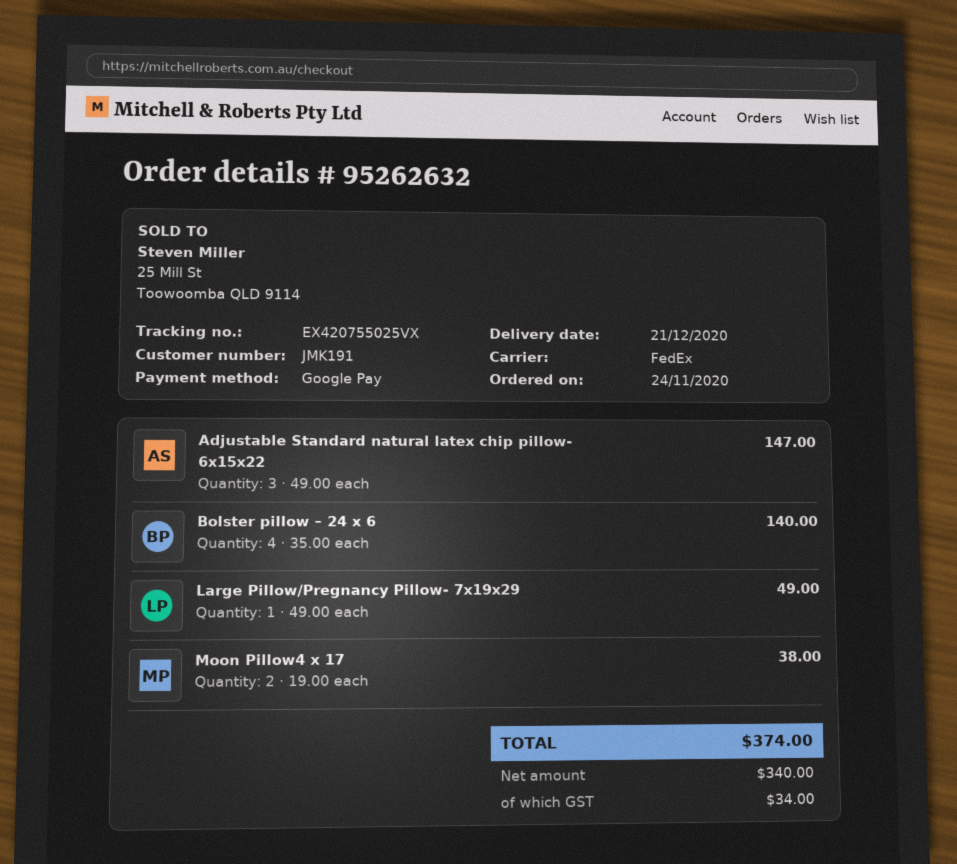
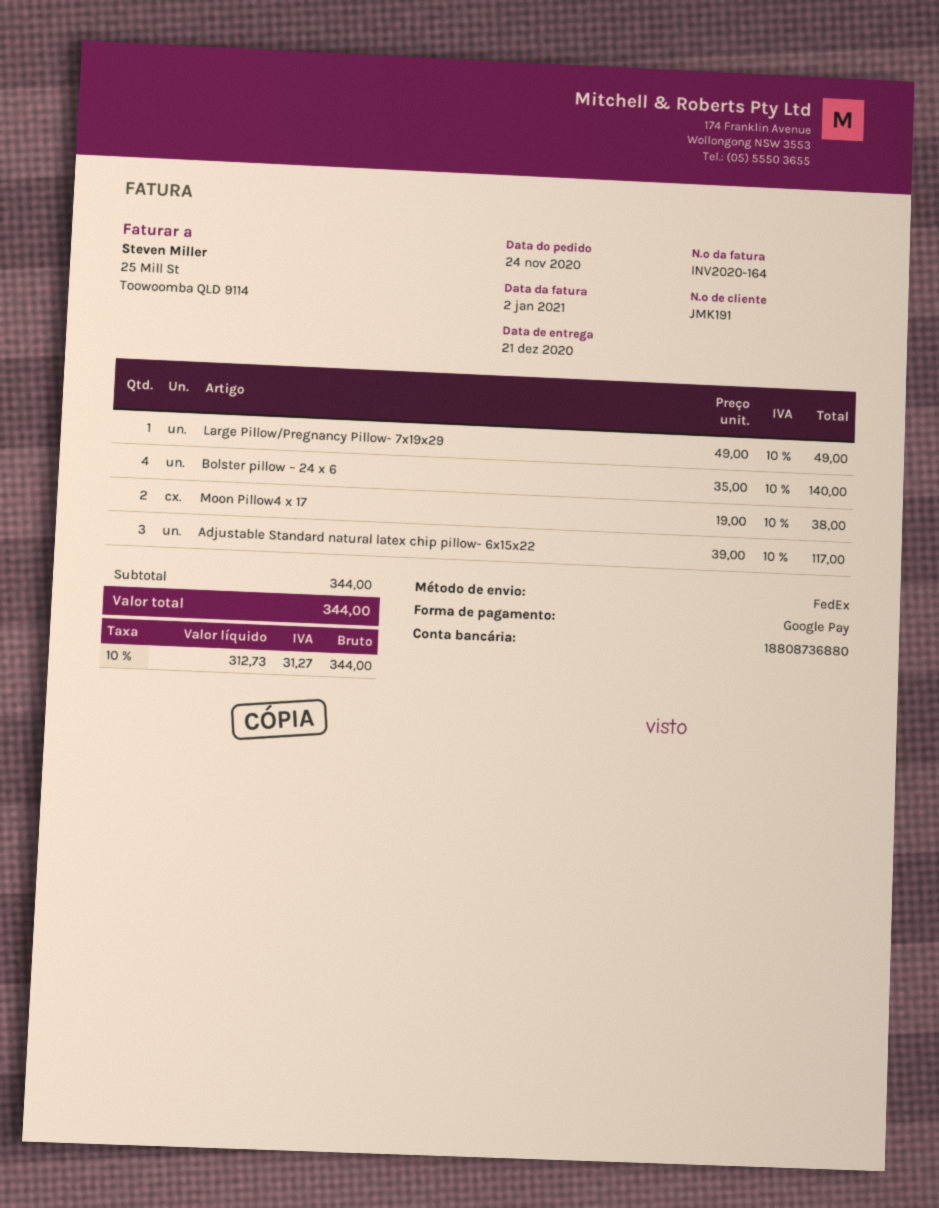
Adjustable Standard natural latex chip pillow- 6x15x22: 3 x 49.00 = 147.00 -> 3 x 39.00 = 117.00
net: 340.00 -> 312.73
tax: 34.00 -> 31.27
total: 374.00 -> 344.00

